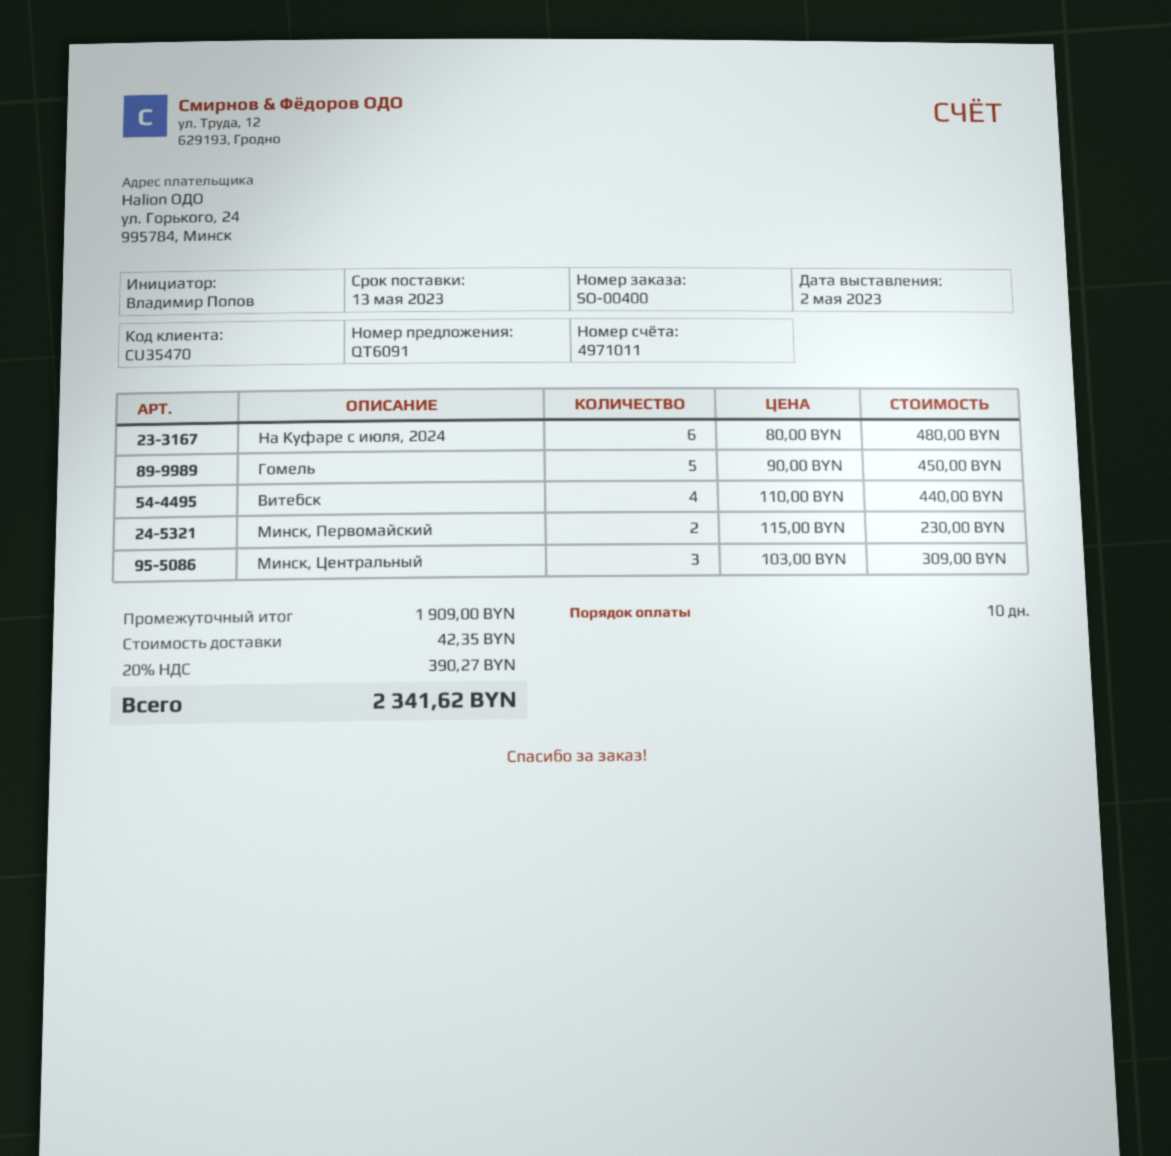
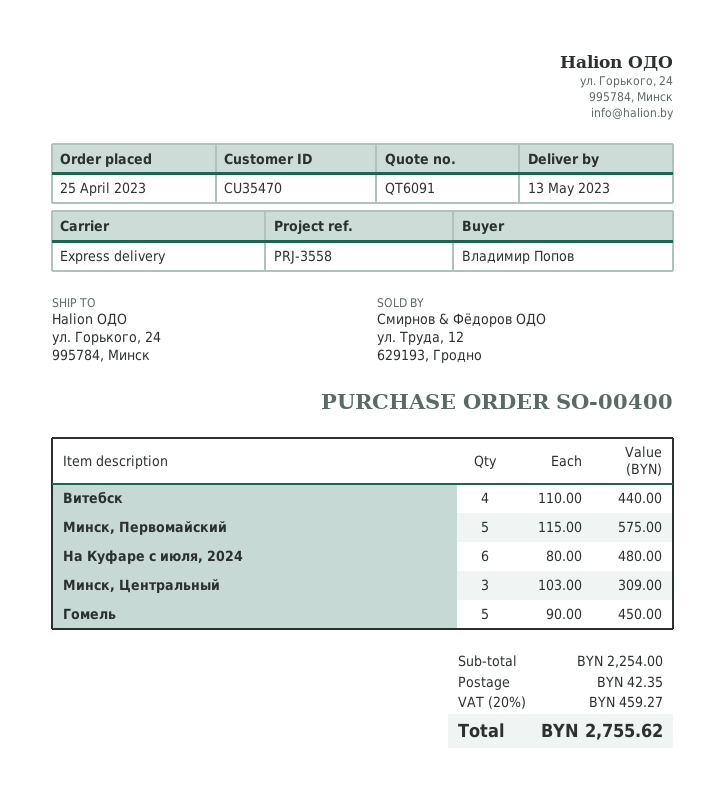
Минск, Первомайский: 2 x 115.00 = 230.00 -> 5 x 115.00 = 575.00
subtotal: 1909.00 -> 2254.00
tax: 20% = 390.27 -> 20% = 459.27
total: 2341.62 -> 2755.62

